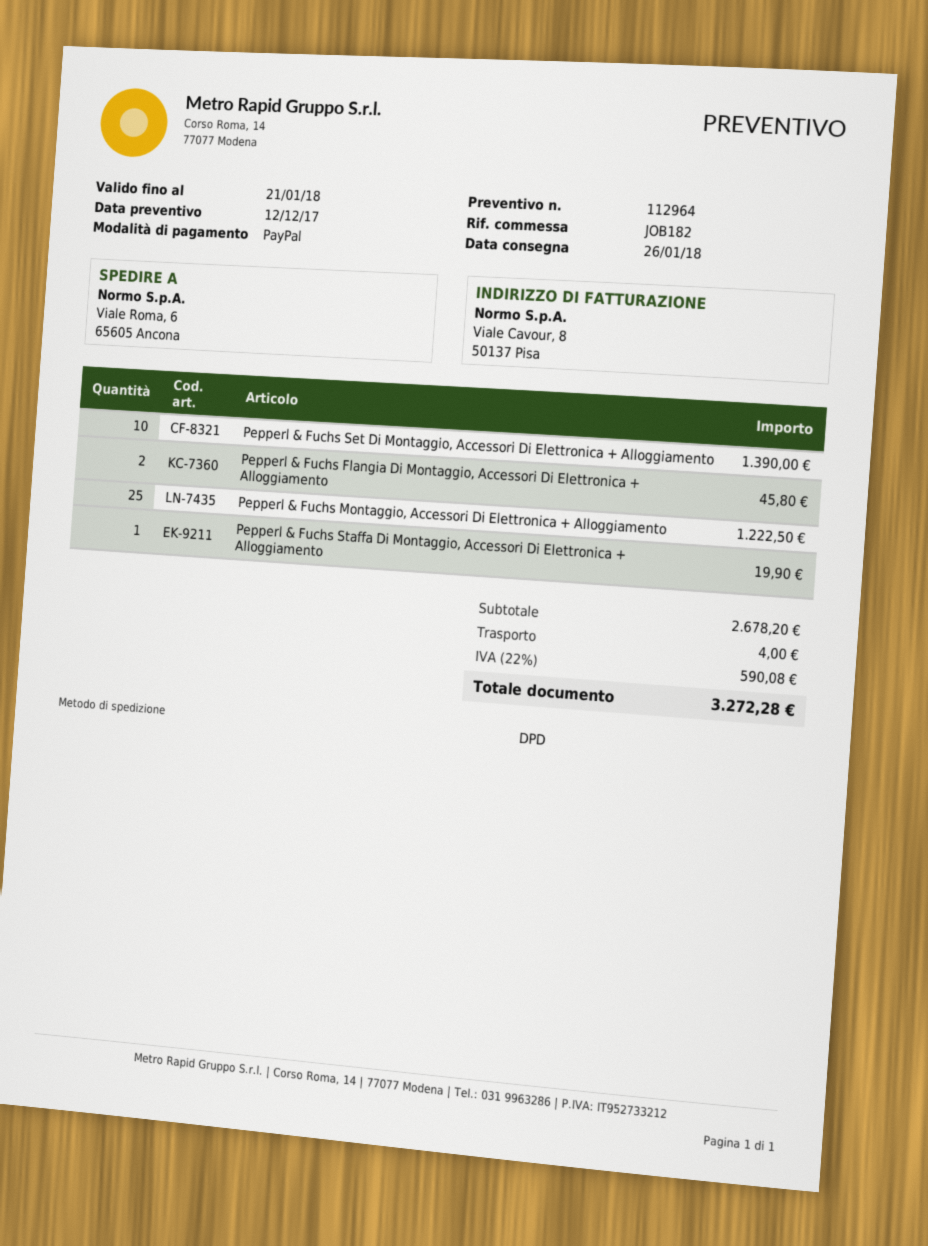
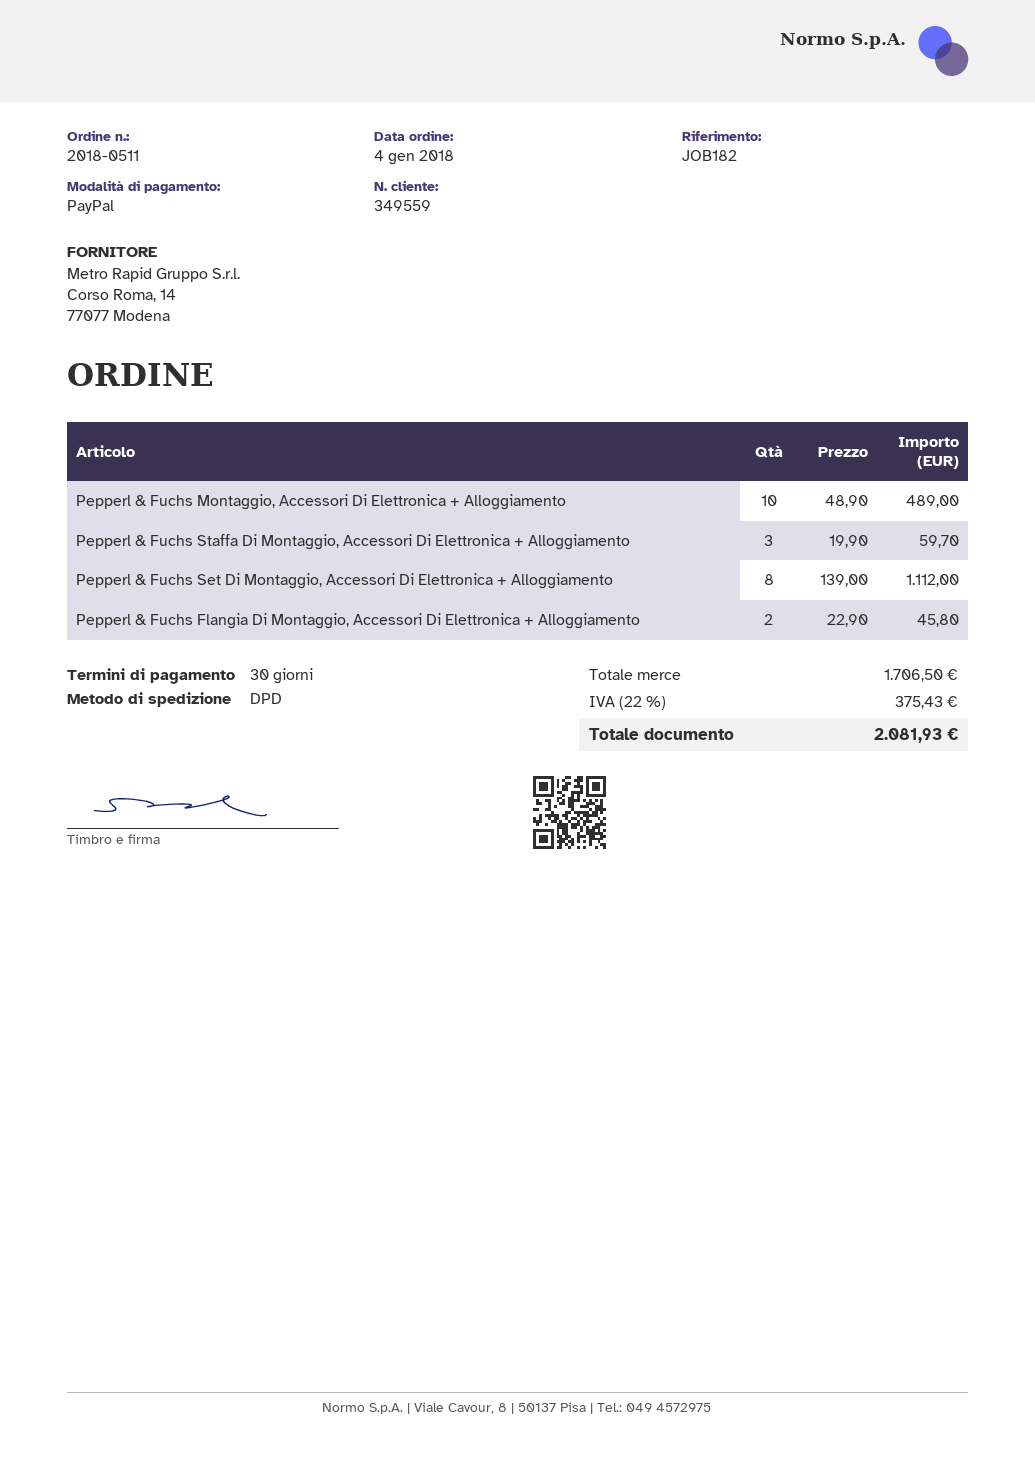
Pepperl & Fuchs Set Di Montaggio, Accessori Di Elettronica + Alloggiamento: 10 for 1390.00 -> 8 for 1112.00
Pepperl & Fuchs Montaggio, Accessori Di Elettronica + Alloggiamento: 25 for 1222.50 -> 10 for 489.00
Pepperl & Fuchs Staffa Di Montaggio, Accessori Di Elettronica + Alloggiamento: 1 for 19.90 -> 3 for 59.70
subtotal: 2678.20 -> 1706.50
shipping: 4.00 -> none
tax: 22% = 590.08 -> 22% = 375.43
total: 3272.28 -> 2081.93

